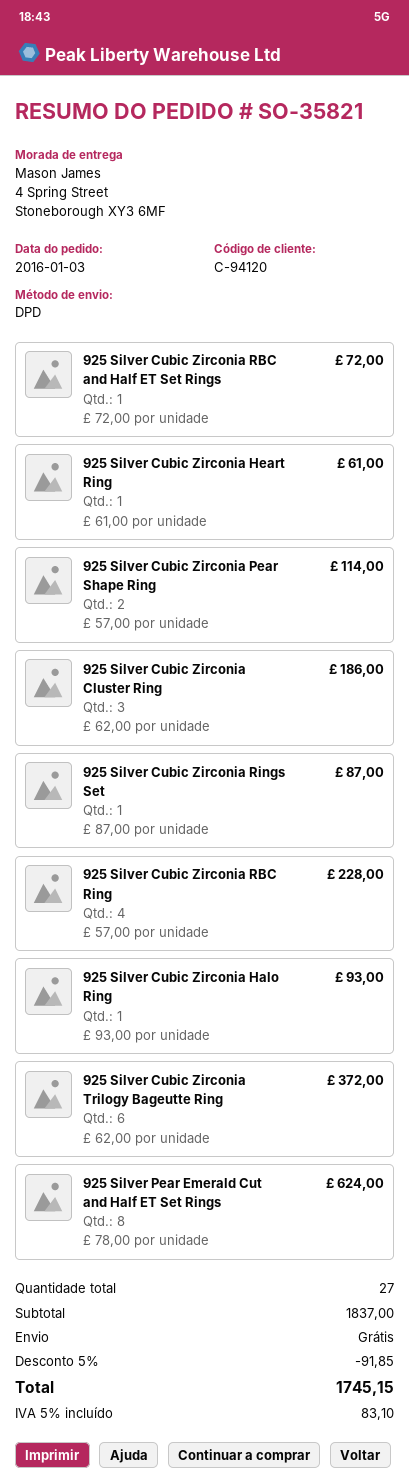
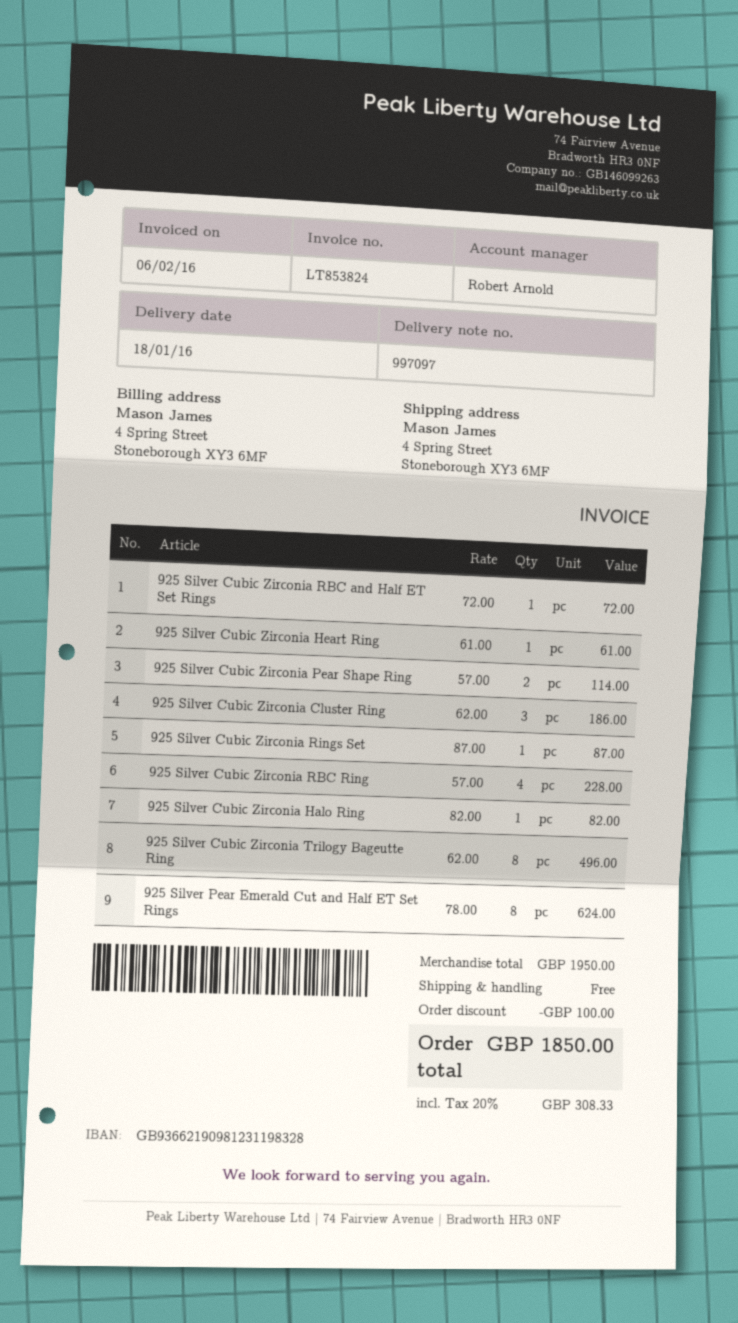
925 Silver Cubic Zirconia Halo Ring: 1 x 93.00 = 93.00 -> 1 x 82.00 = 82.00
925 Silver Cubic Zirconia Trilogy Bageutte Ring: 6 x 62.00 = 372.00 -> 8 x 62.00 = 496.00
subtotal: 1837.00 -> 1950.00
discount: 91.85 -> 100.00
tax: 5% = 83.10 -> 20% = 308.33
total: 1745.15 -> 1850.00

